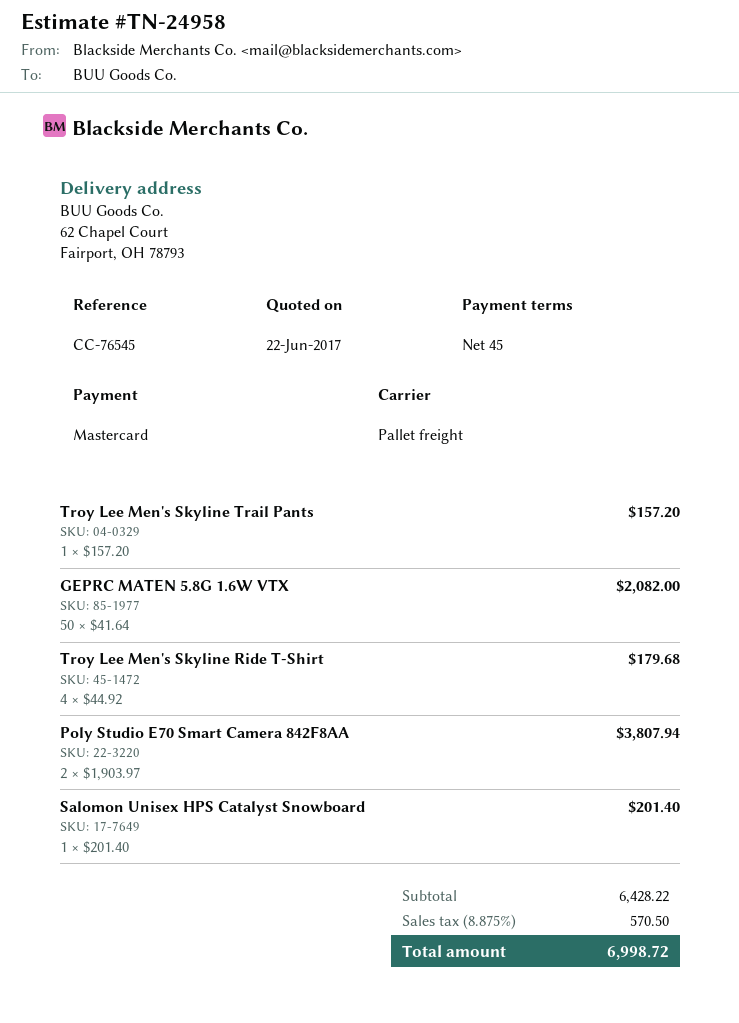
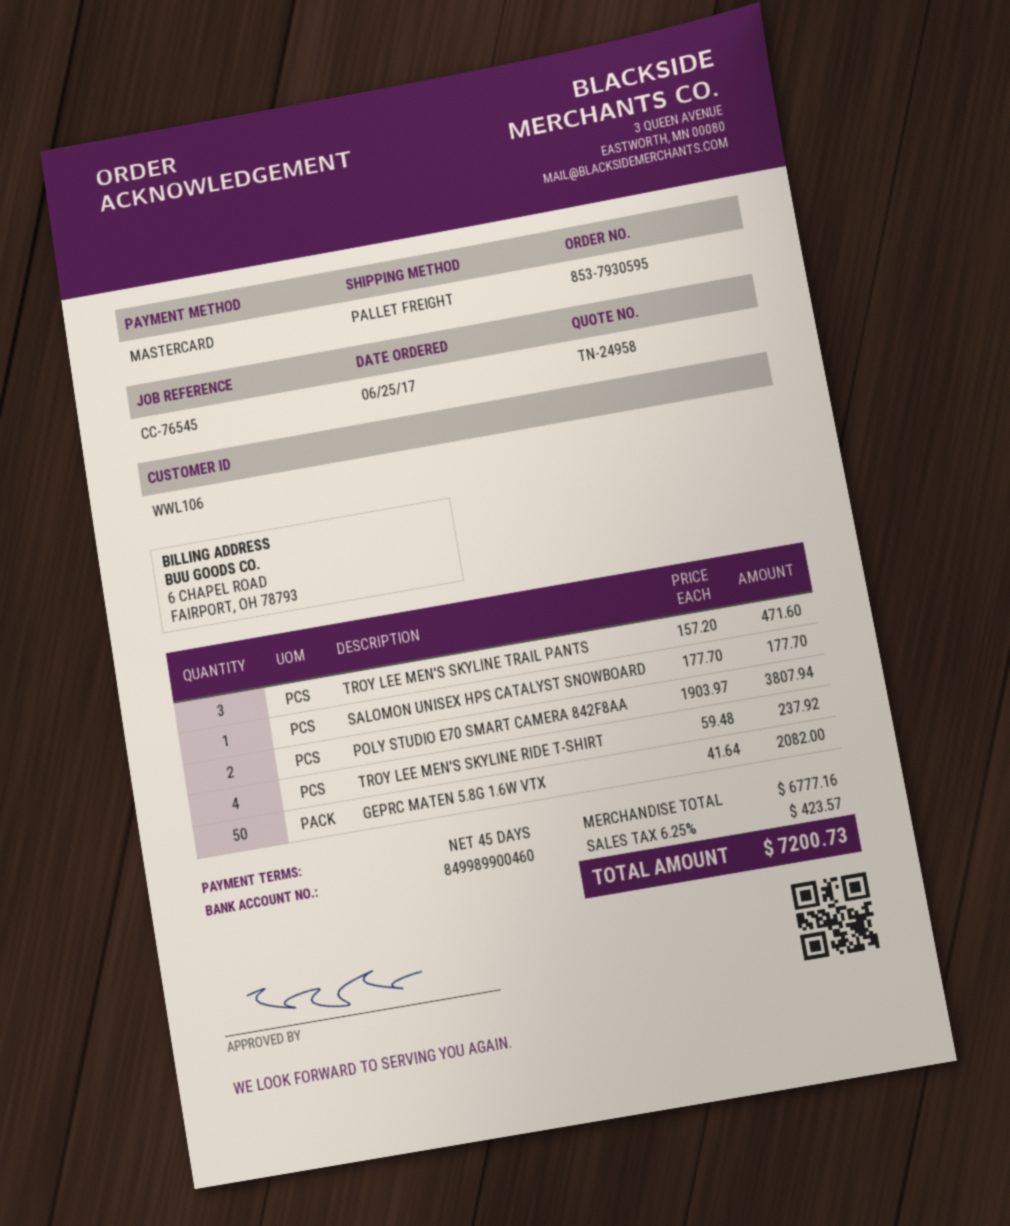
Troy Lee Men's Skyline Trail Pants: 1 x 157.20 = 157.20 -> 3 x 157.20 = 471.60
Troy Lee Men's Skyline Ride T-Shirt: 4 x 44.92 = 179.68 -> 4 x 59.48 = 237.92
Salomon Unisex HPS Catalyst Snowboard: 1 x 201.40 = 201.40 -> 1 x 177.70 = 177.70
subtotal: 6428.22 -> 6777.16
tax: 8.875% = 570.50 -> 6.25% = 423.57
total: 6998.72 -> 7200.73

